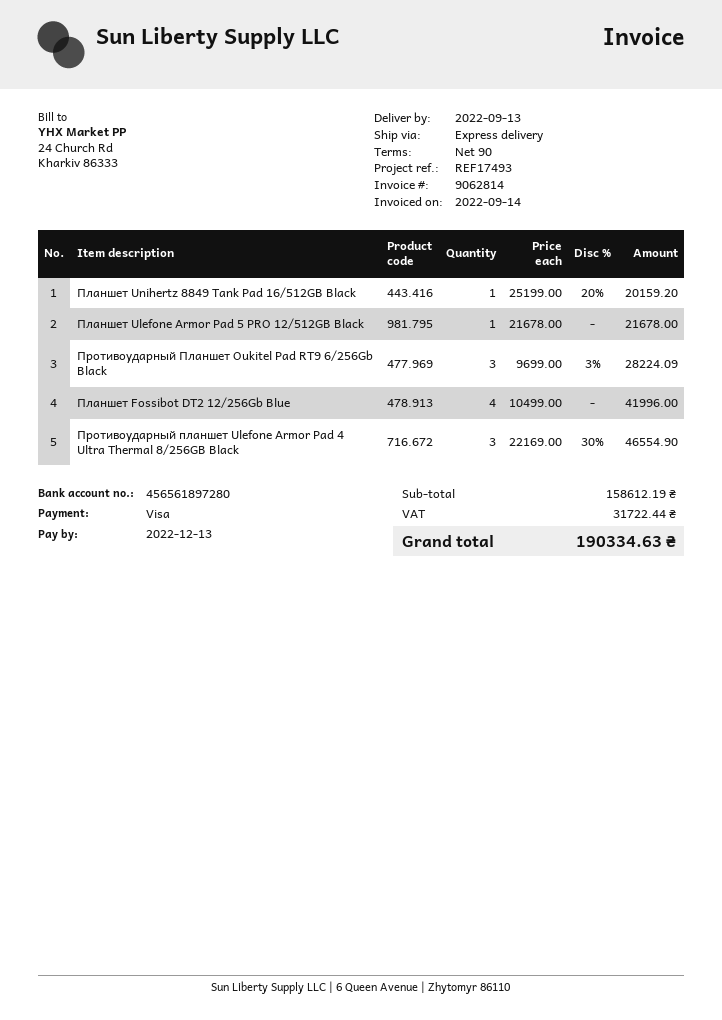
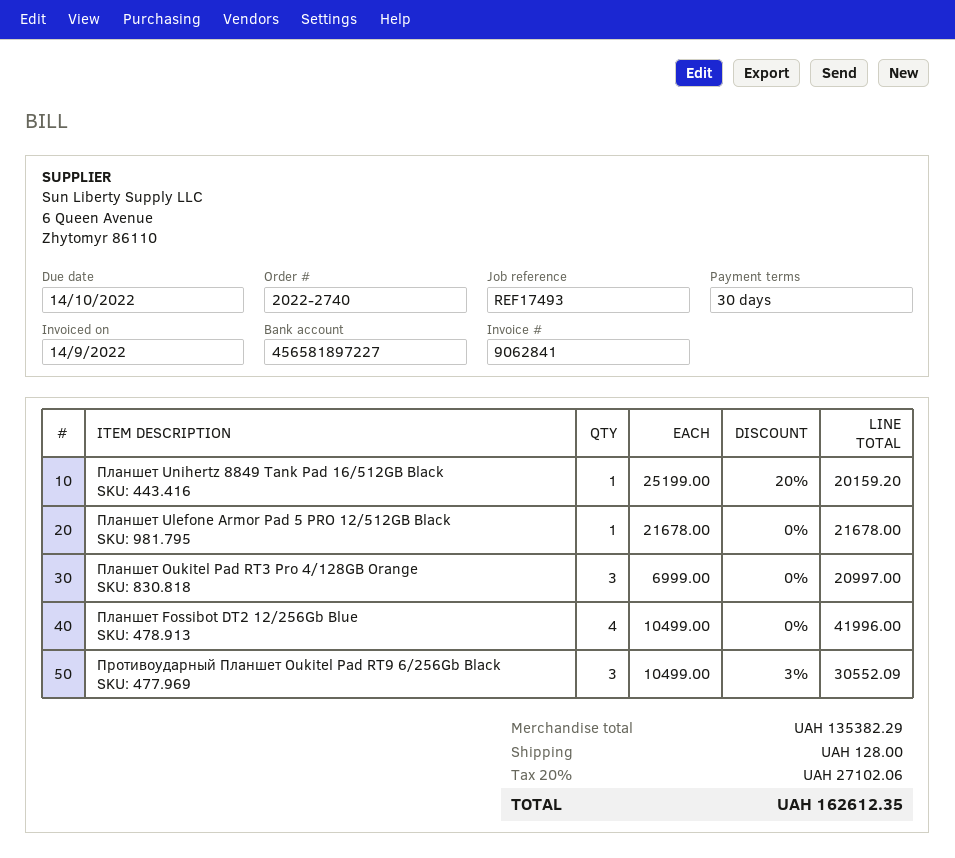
invoice number: 9062814 -> 9062841
payment terms: 90 days -> 30 days
due date: 2022-12-13 -> 2022-10-14
bank account: 456561897280 -> 456581897227
Противоударный Планшет Oukitel Pad RT9 6/256Gb Black: 3 x 9699.00 - 3% = 28224.09 -> 3 x 10499.00 - 3% = 30552.09
Противоударный планшет Ulefone Armor Pad 4 Ultra Thermal 8/256GB Black: 3 x 22169.00 - 30% = 46554.90 -> none
Планшет Oukitel Pad RT3 Pro 4/128GB Orange: none -> 3 x 6999.00 = 20997.00
subtotal: 158612.19 -> 135382.29
shipping: none -> 128.00
tax: 31722.44 -> 27102.06
total: 190334.63 -> 162612.35

